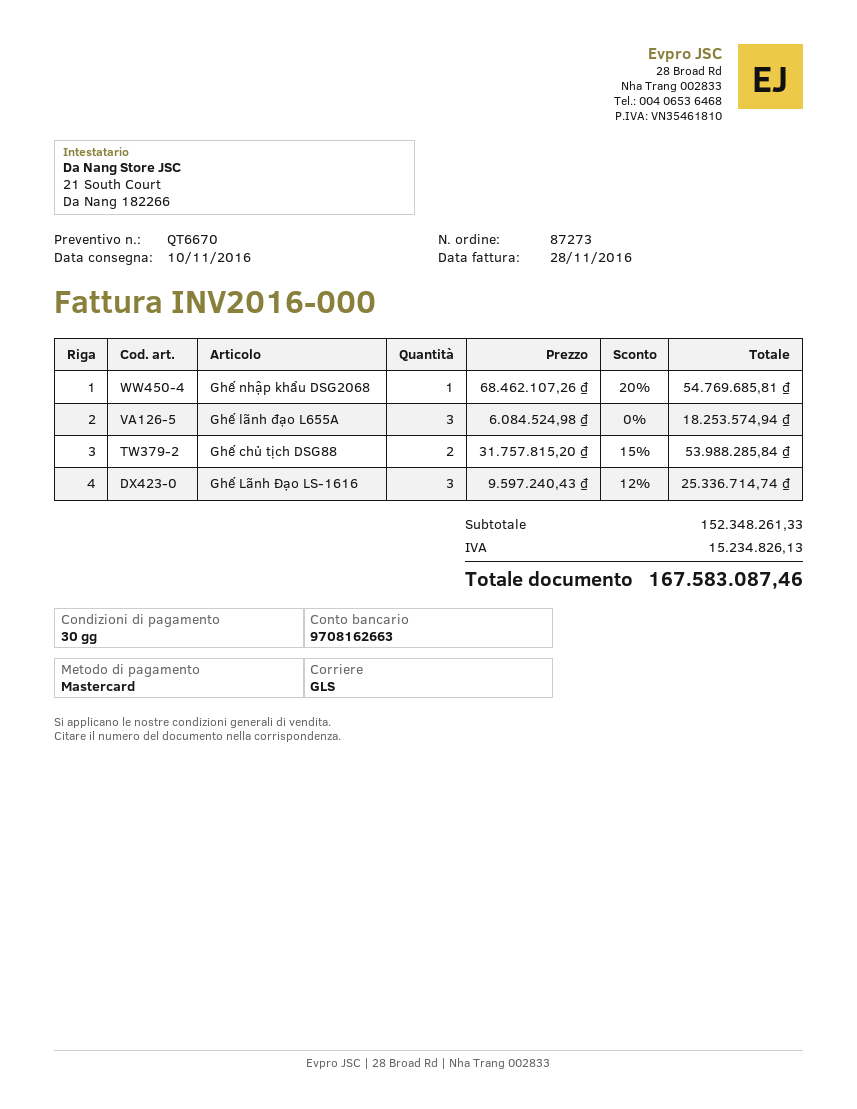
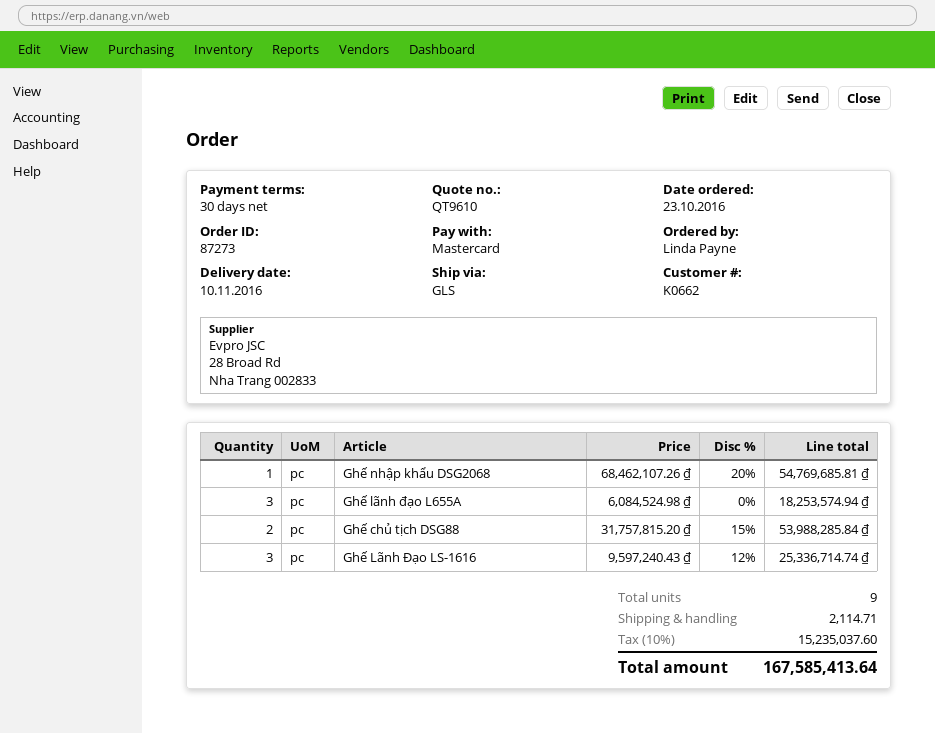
quote number: QT6670 -> QT9610
shipping: none -> 2114.71
tax: 15234826.13 -> 15235037.60
total: 167583087.46 -> 167585413.64

